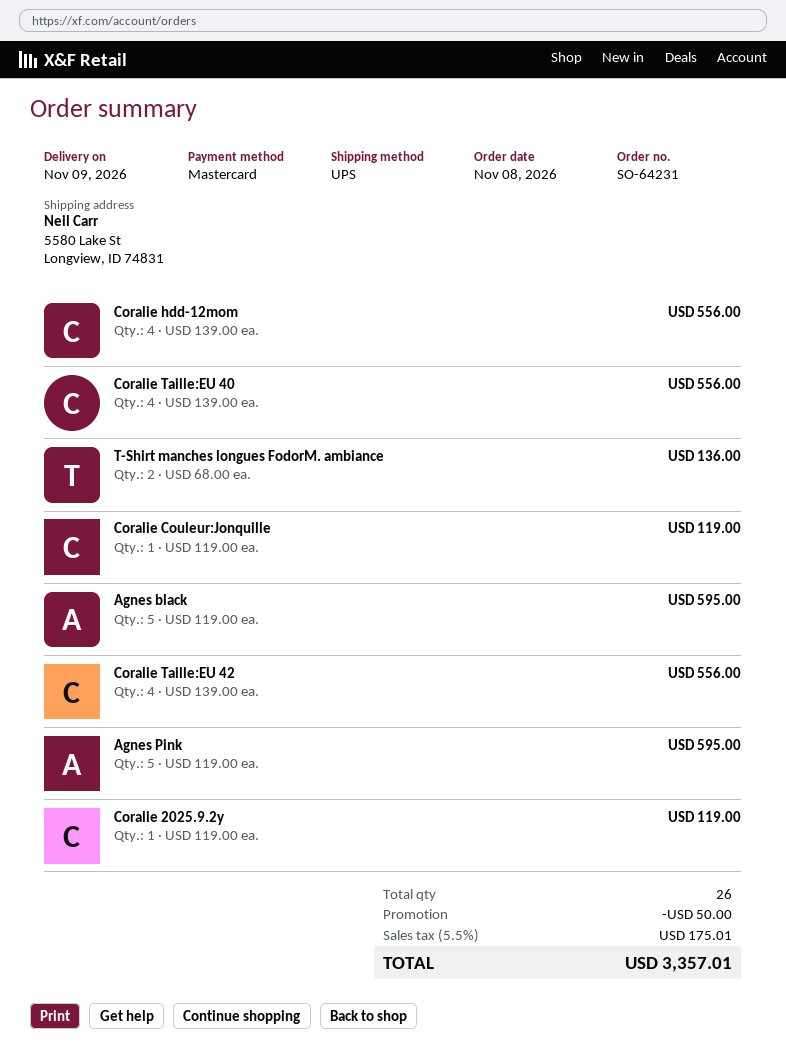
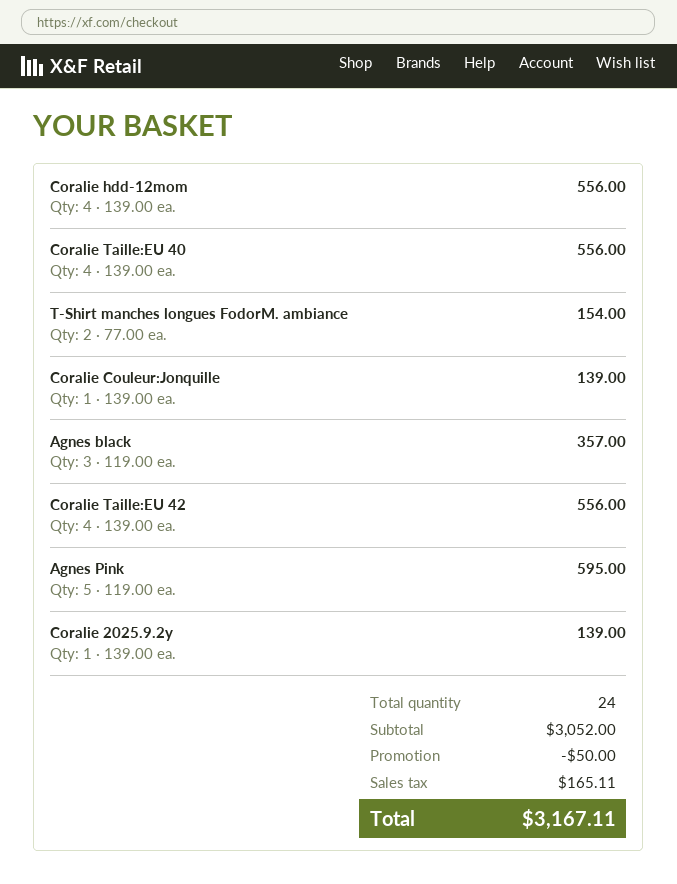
T-Shirt manches longues FodorM. ambiance: 2 x 68.00 = 136.00 -> 2 x 77.00 = 154.00
Coralie Couleur:Jonquille: 1 x 119.00 = 119.00 -> 1 x 139.00 = 139.00
Agnes black: 5 x 119.00 = 595.00 -> 3 x 119.00 = 357.00
Coralie 2025.9.2y: 1 x 119.00 = 119.00 -> 1 x 139.00 = 139.00
total quantity: 26 -> 24
tax: 175.01 -> 165.11
total: 3357.01 -> 3167.11

